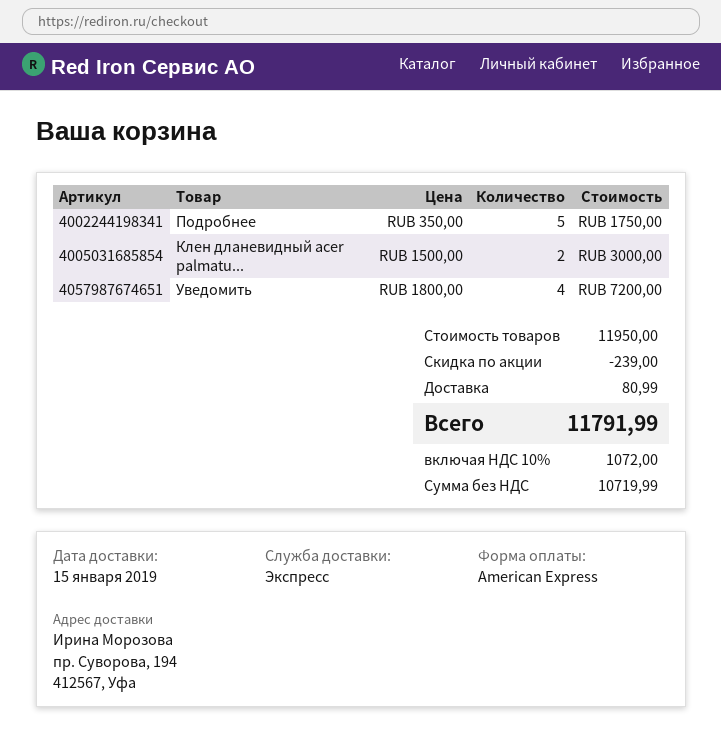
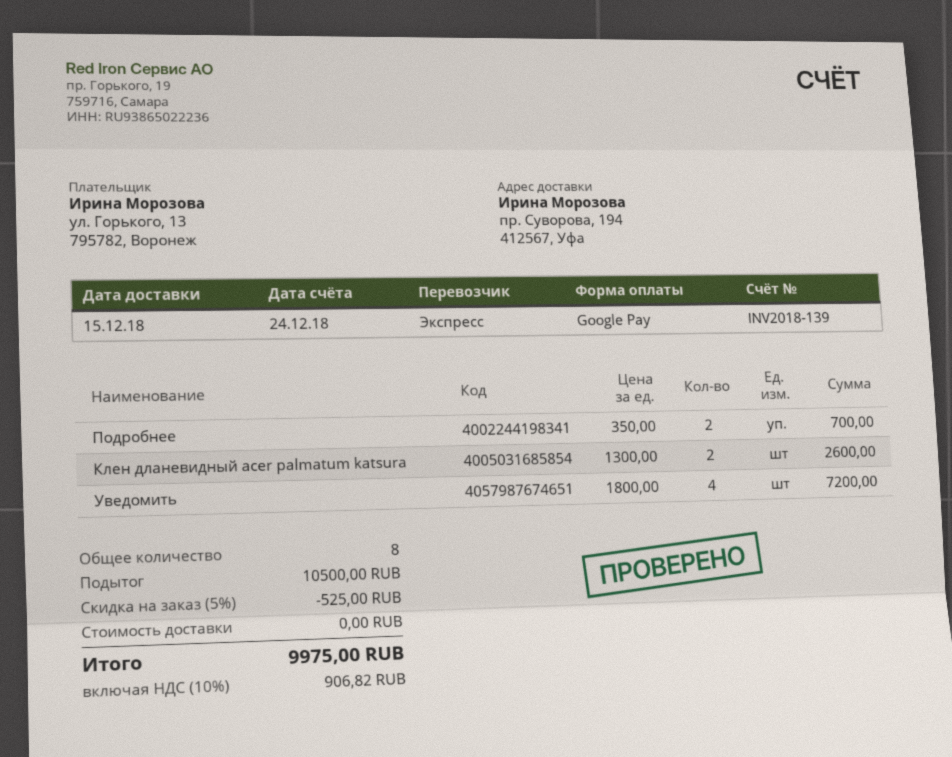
delivery date: 2019-01-15 -> 2018-12-15
payment method: American Express -> Google Pay
Подробнее: 5 x 350.00 = 1750.00 -> 2 x 350.00 = 700.00
Клен дланевидный acer palmatu...: 2 x 1500.00 = 3000.00 -> 2 x 1300.00 = 2600.00
subtotal: 11950.00 -> 10500.00
discount: 239.00 -> 525.00
shipping: 80.99 -> 0.00
tax: 10% = 1072.00 -> 10% = 906.82
total: 11791.99 -> 9975.00

